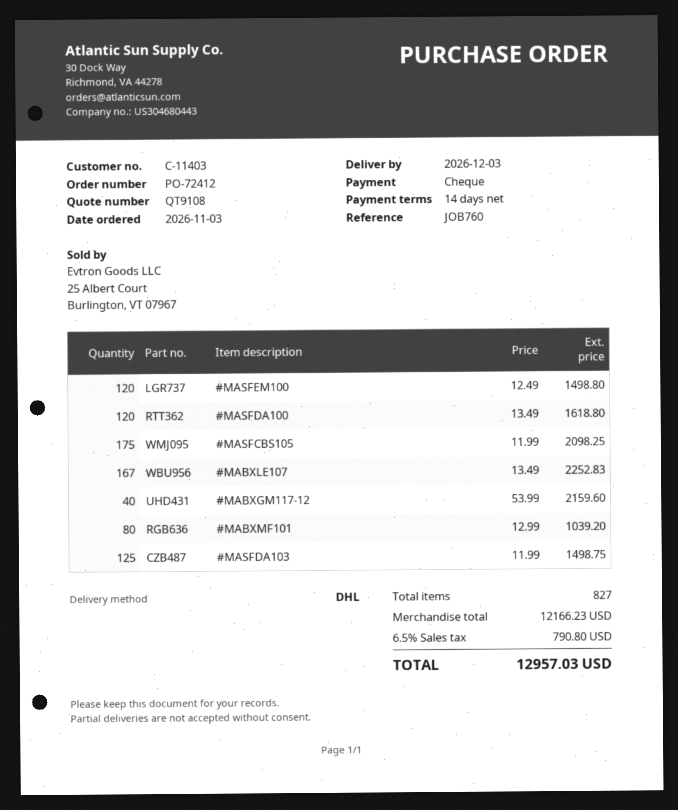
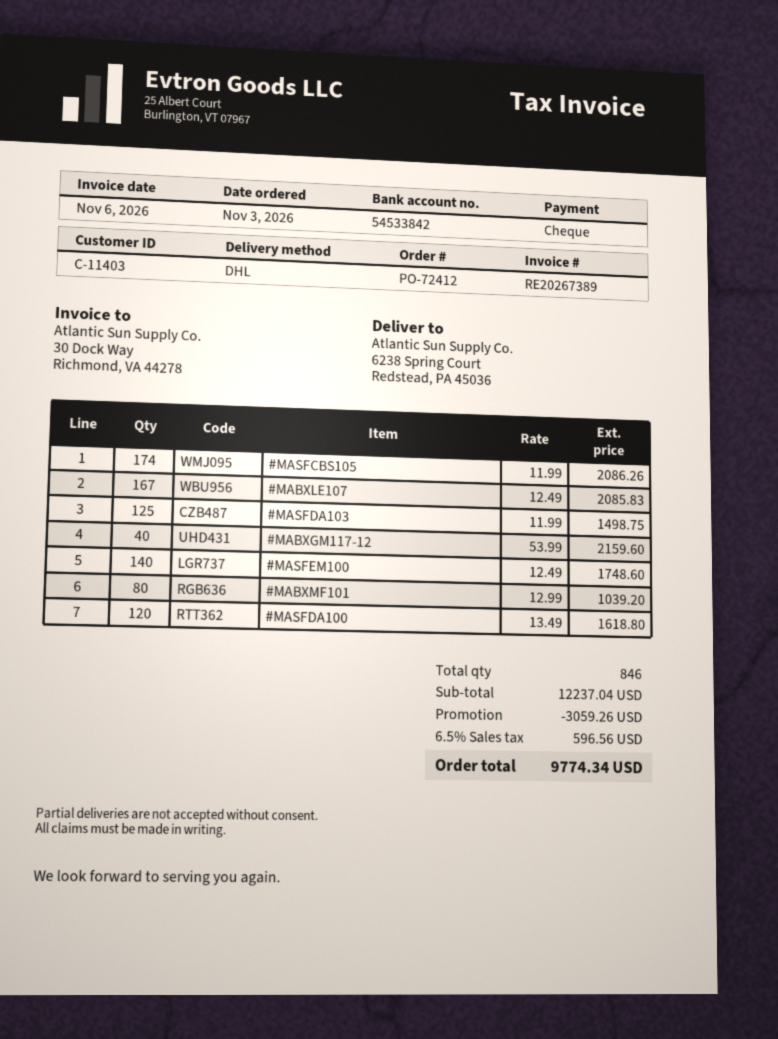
#MASFEM100: 120 x 12.49 = 1498.80 -> 140 x 12.49 = 1748.60
#MASFCBS105: 175 x 11.99 = 2098.25 -> 174 x 11.99 = 2086.26
#MABXLE107: 167 x 13.49 = 2252.83 -> 167 x 12.49 = 2085.83
total quantity: 827 -> 846
subtotal: 12166.23 -> 12237.04
discount: none -> 3059.26
tax: 6.5% = 790.80 -> 6.5% = 596.56
total: 12957.03 -> 9774.34

